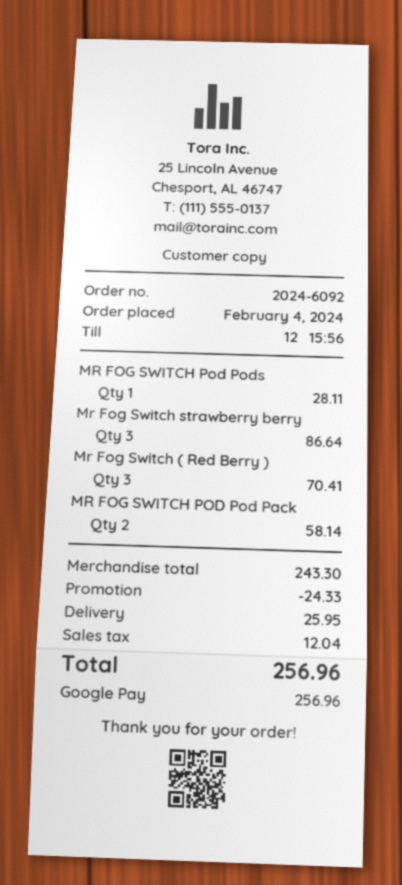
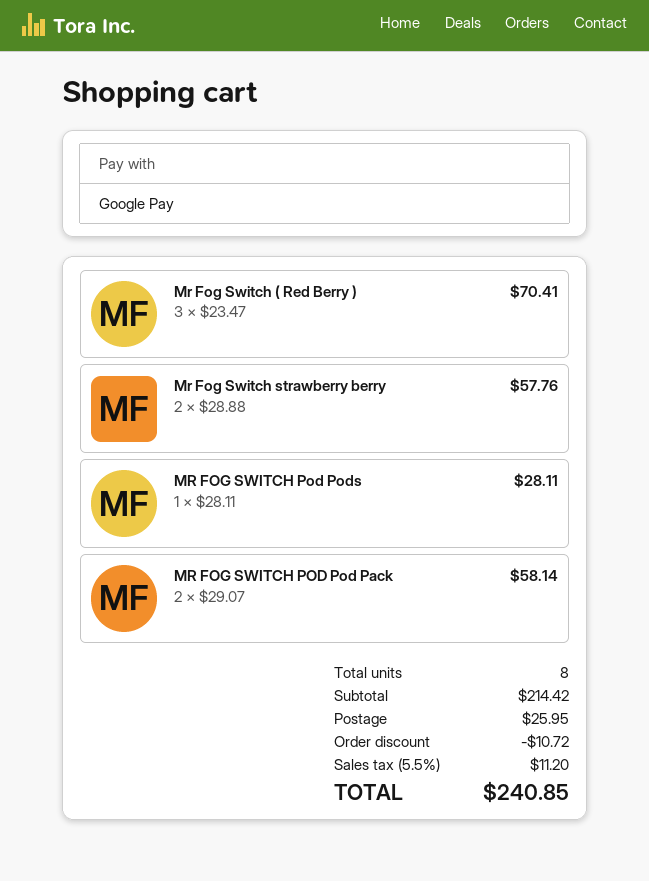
Mr Fog Switch strawberry berry: 3 for 86.64 -> 2 for 57.76
subtotal: 243.30 -> 214.42
discount: 24.33 -> 10.72
tax: 12.04 -> 11.20
total: 256.96 -> 240.85

